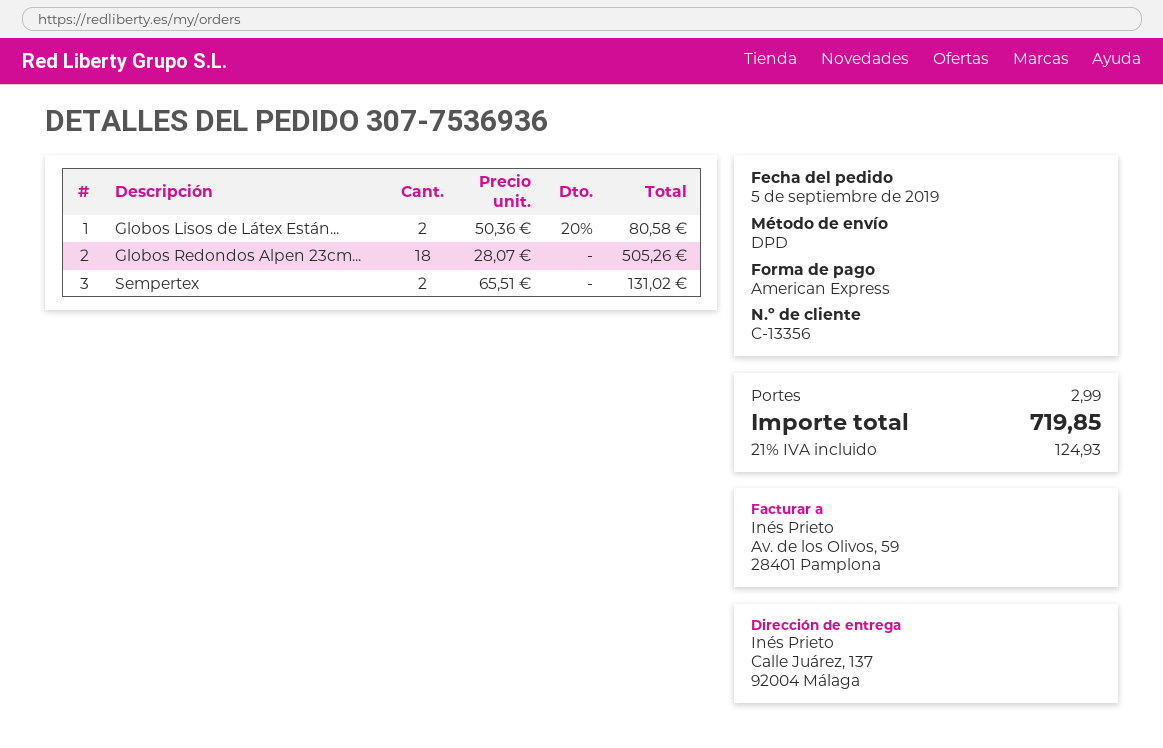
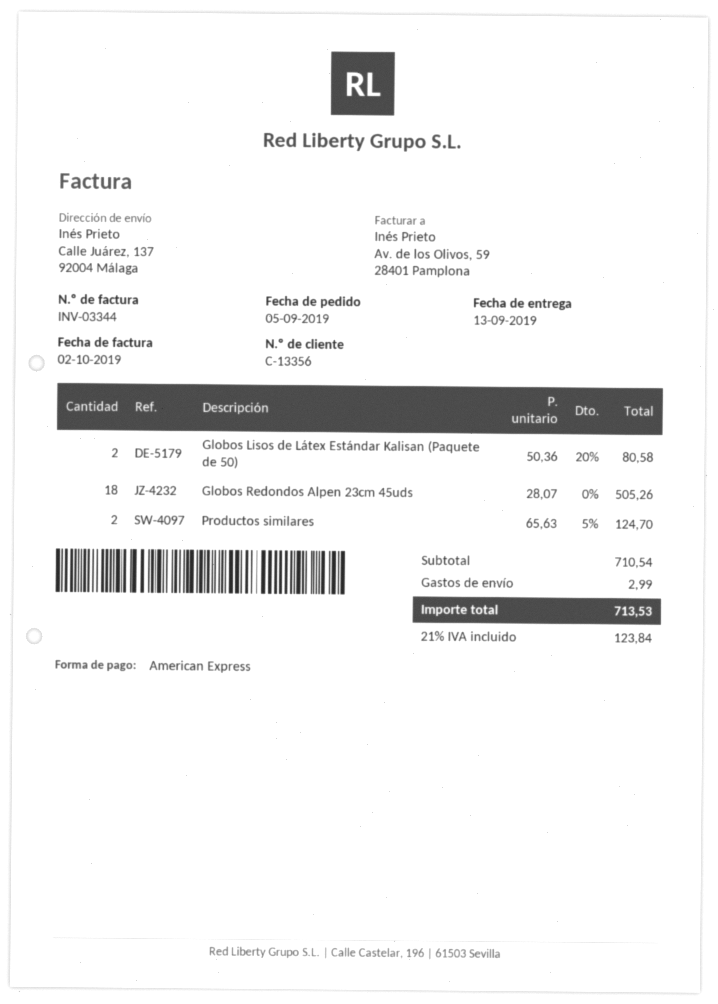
Sempertex: 2 x 65.51 = 131.02 -> none
Productos similares: none -> 2 x 65.63 - 5% = 124.70
tax: 21% = 124.93 -> 21% = 123.84
total: 719.85 -> 713.53

